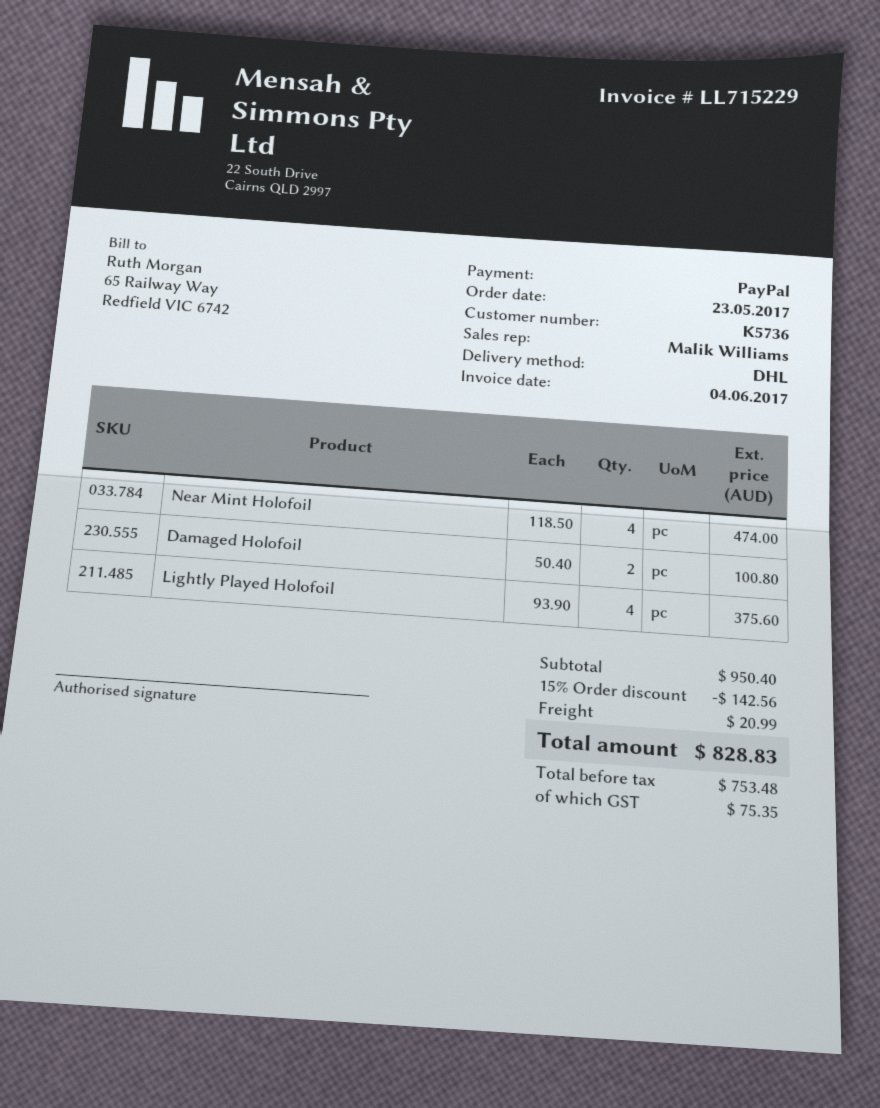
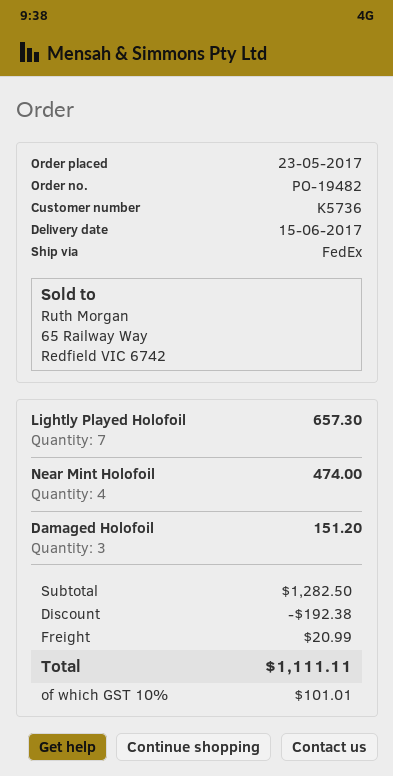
shipping method: DHL -> FedEx
Damaged Holofoil: 2 for 100.80 -> 3 for 151.20
Lightly Played Holofoil: 4 for 375.60 -> 7 for 657.30
subtotal: 950.40 -> 1282.50
discount: 142.56 -> 192.38
tax: 75.35 -> 101.01
total: 828.83 -> 1111.11

